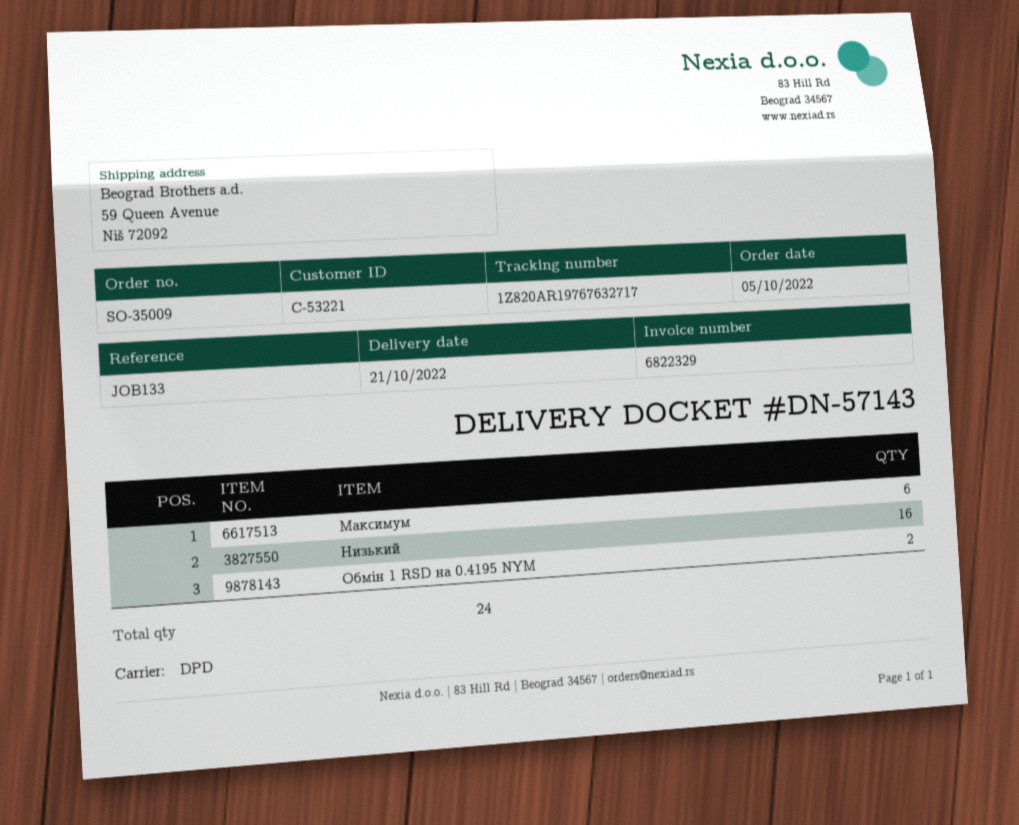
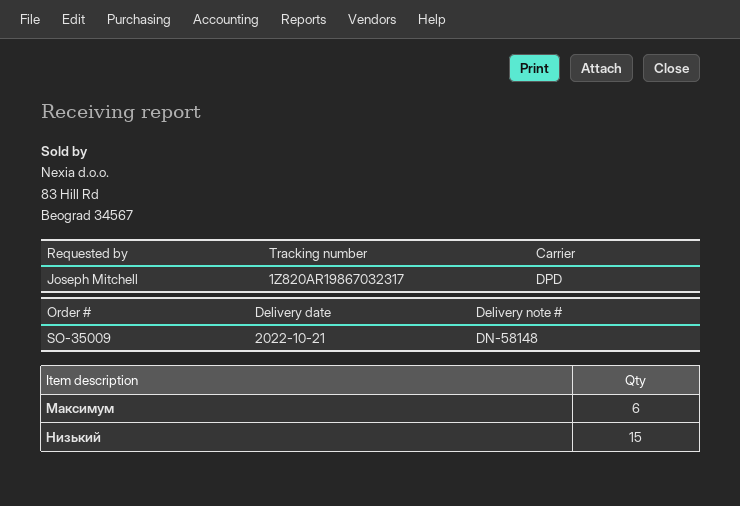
delivery note number: DN-57143 -> DN-58148
tracking number: 1Z820AR19767632717 -> 1Z820AR19867032317
Низький: 16 -> 15
Обмін 1 RSD на 0.4195 NYM: 2 -> none

